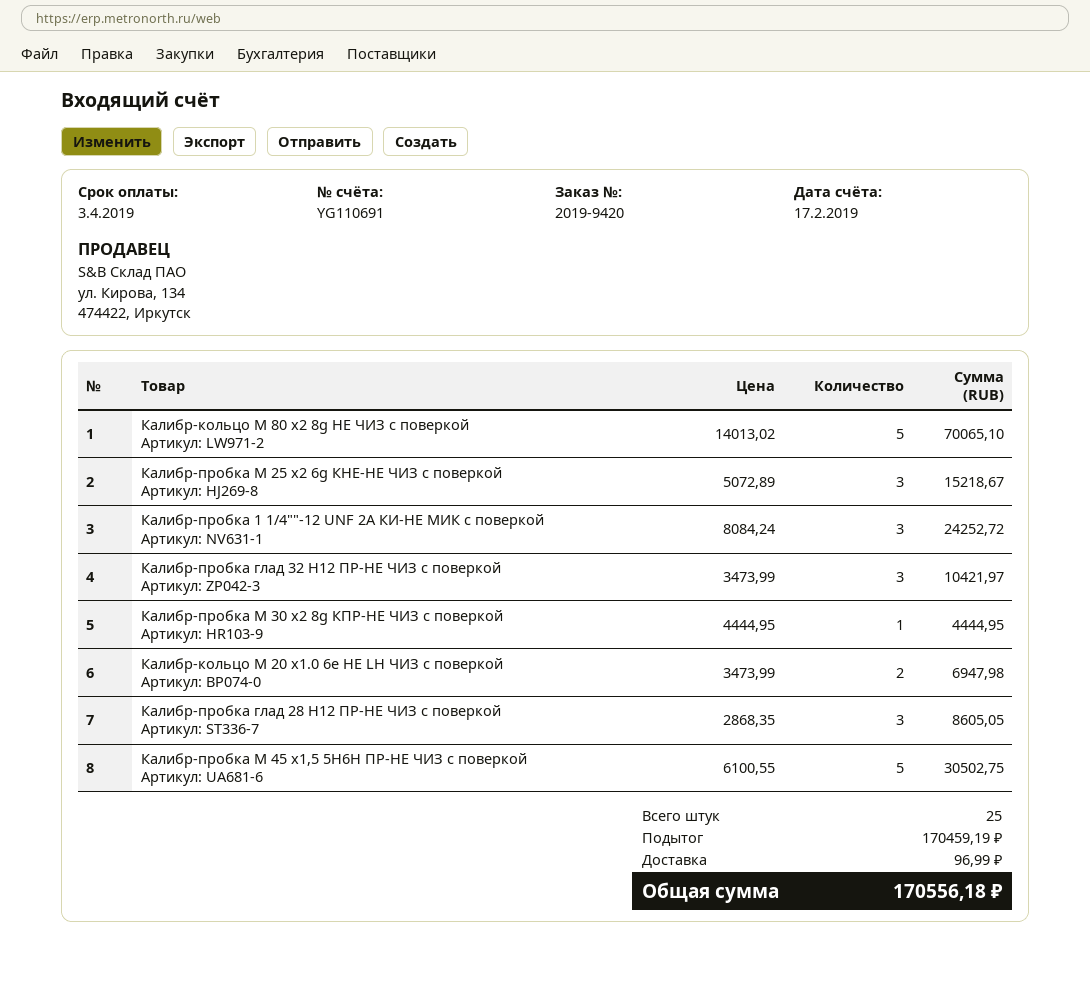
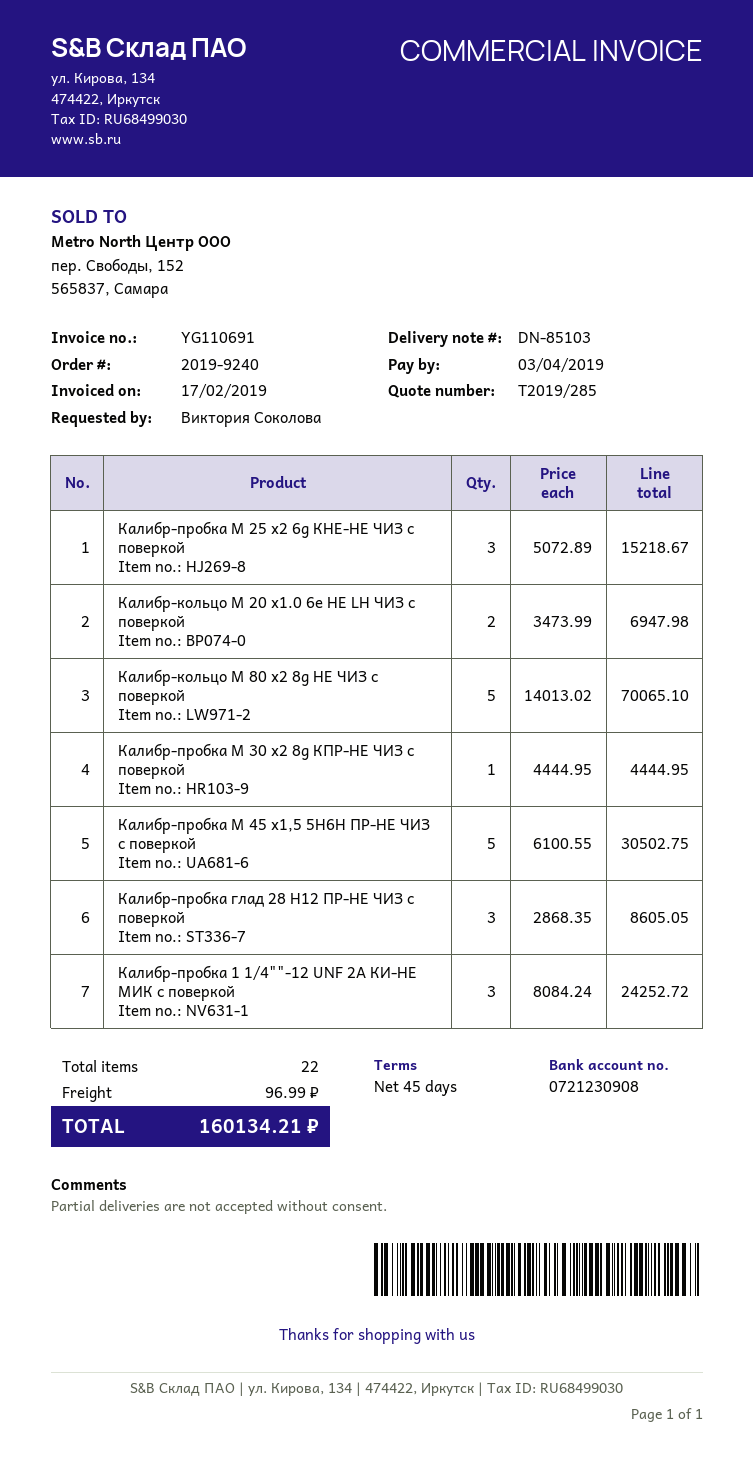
order number: 2019-9420 -> 2019-9240
Калибр-пробка глад 32 H12 ПР-НЕ ЧИЗ с поверкой: 3 x 3473.99 = 10421.97 -> none
total quantity: 25 -> 22
total: 170556.18 -> 160134.21

